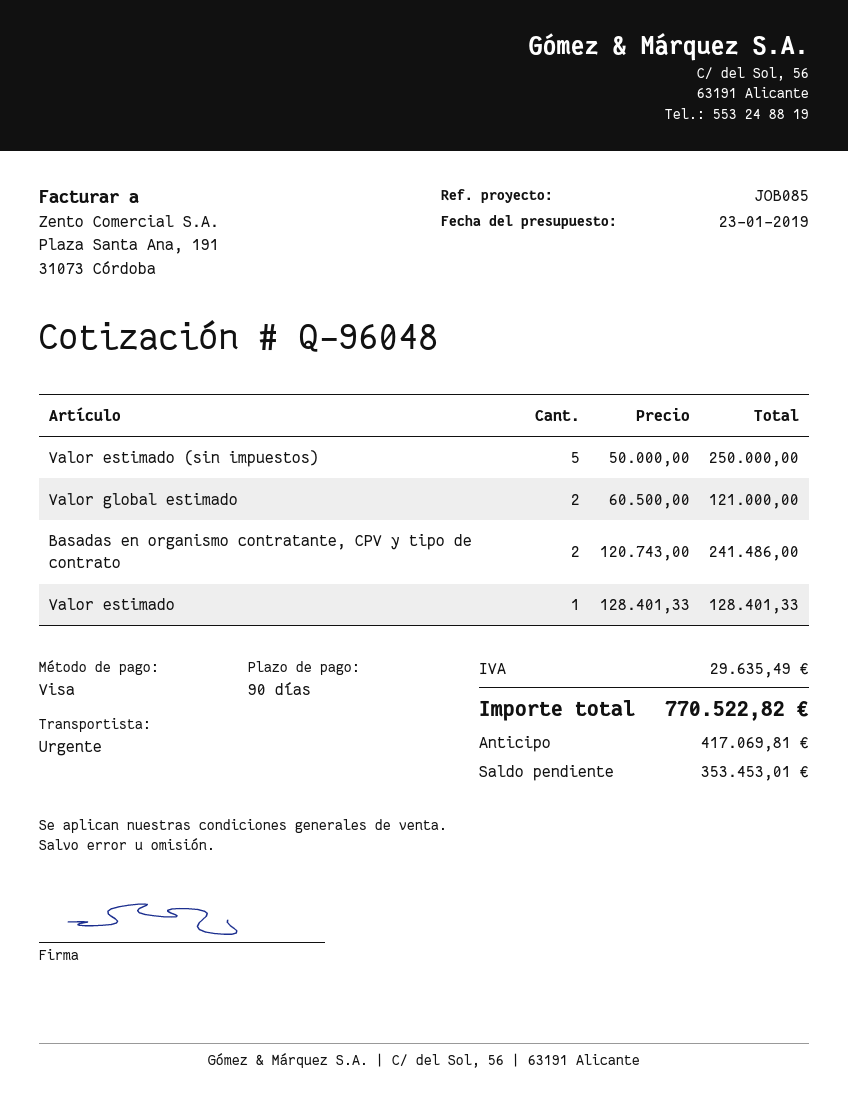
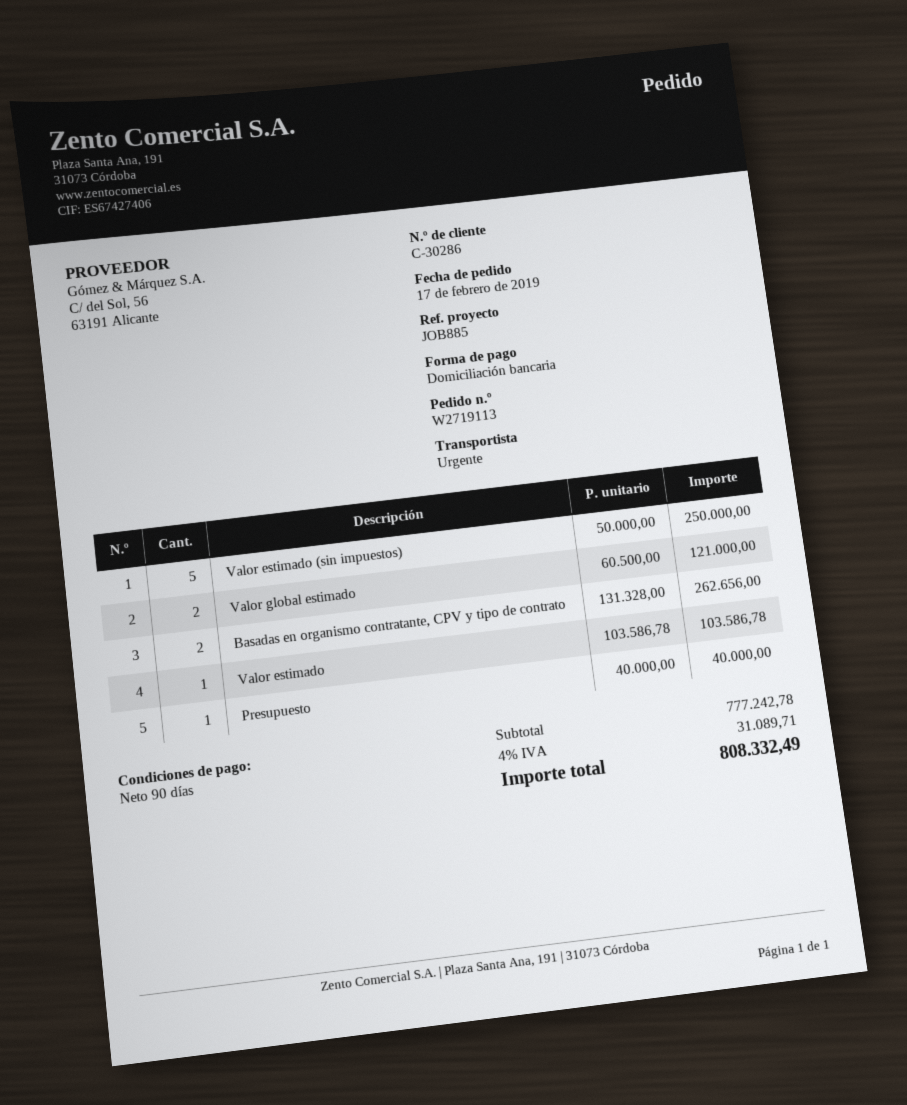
reference: JOB085 -> JOB885
payment method: Visa -> direct debit
Basadas en organismo contratante, CPV y tipo de contrato: 2 x 120743.00 = 241486.00 -> 2 x 131328.00 = 262656.00
Valor estimado: 1 x 128401.33 = 128401.33 -> 1 x 103586.78 = 103586.78
Presupuesto: none -> 1 x 40000.00 = 40000.00
tax: 29635.49 -> 31089.71
total: 770522.82 -> 808332.49

